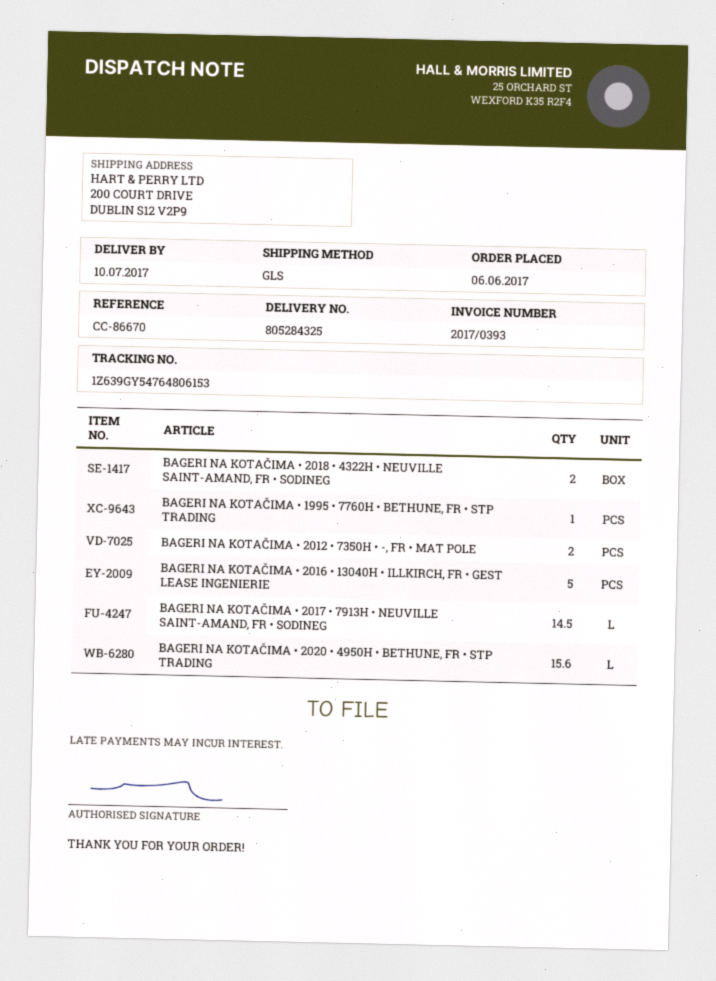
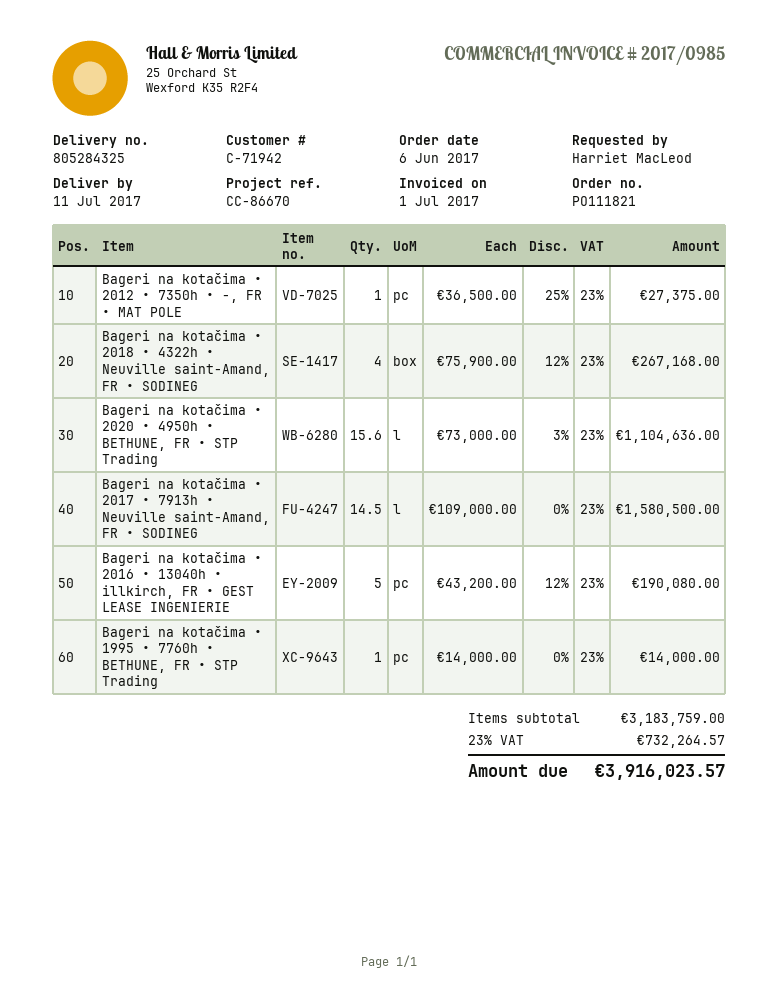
delivery date: 2017-07-10 -> 2017-07-11
invoice number: 2017/0393 -> 2017/0985
BAGERI NA KOTAČIMA • 2018 • 4322H • NEUVILLE SAINT-AMAND, FR • SODINEG: 2 -> 4
BAGERI NA KOTAČIMA • 2012 • 7350H • -, FR • MAT POLE: 2 -> 1

